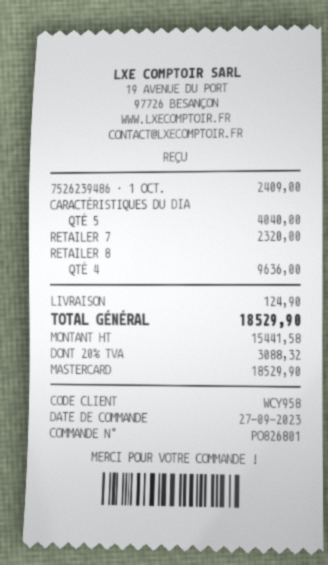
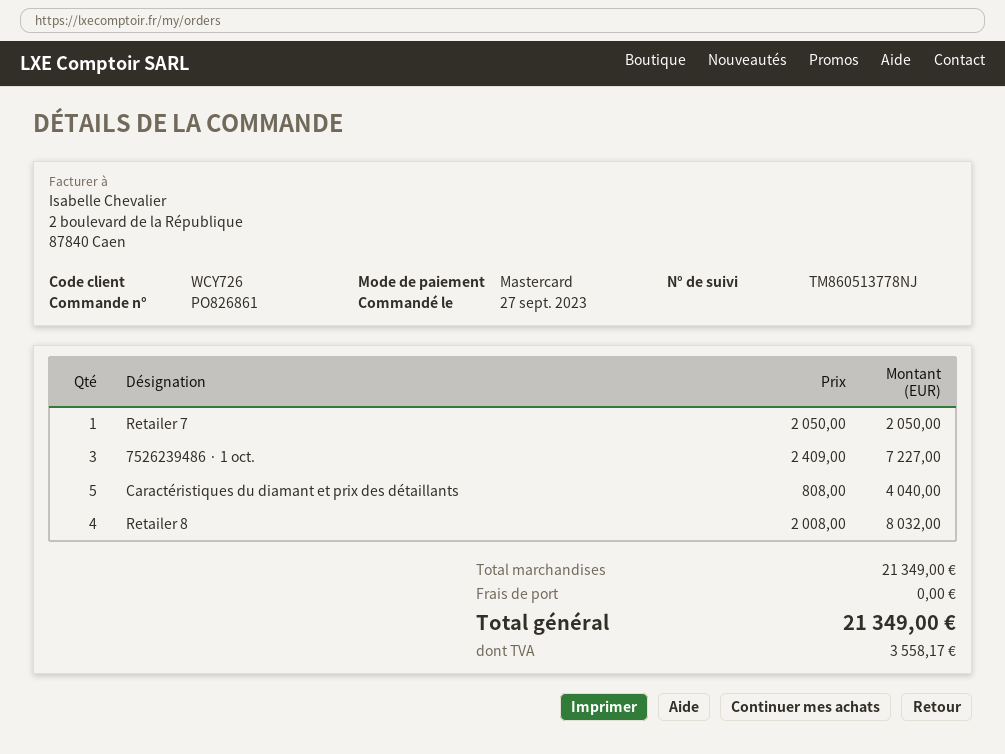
order number: PO826801 -> PO826861
customer number: WCY958 -> WCY726
7526239486 · 1 OCT.: 1 for 2409.00 -> 3 for 7227.00
RETAILER 7: 1 for 2320.00 -> 1 for 2050.00
RETAILER 8: 4 for 9636.00 -> 4 for 8032.00
shipping: 124.90 -> 0.00
tax: 3088.32 -> 3558.17
total: 18529.90 -> 21349.00

